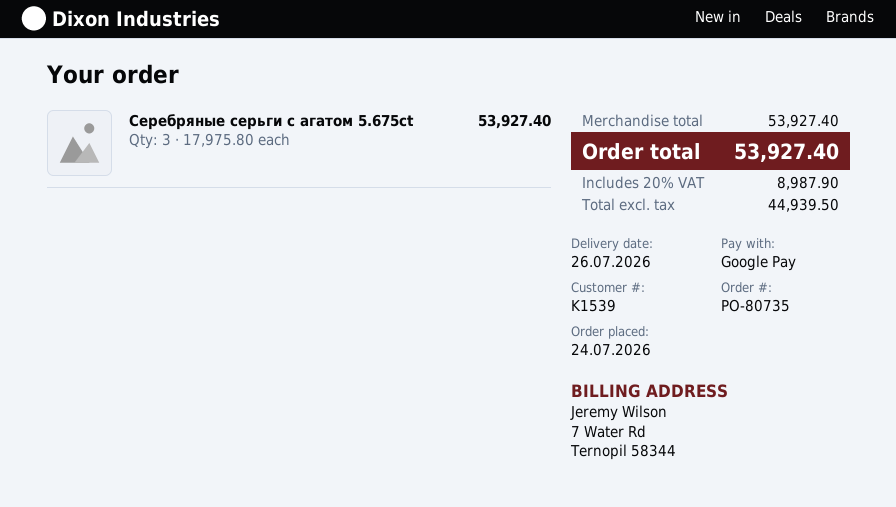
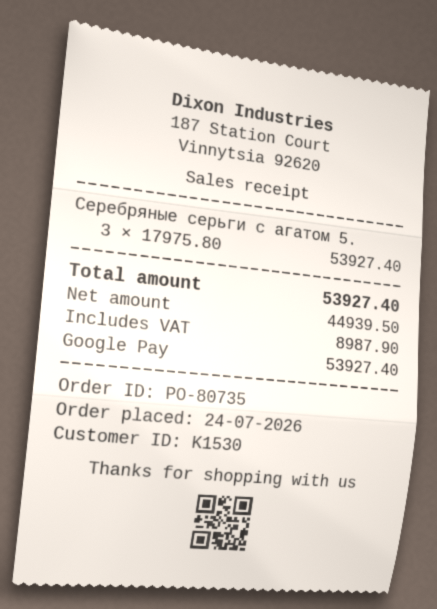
customer number: K1539 -> K1530

